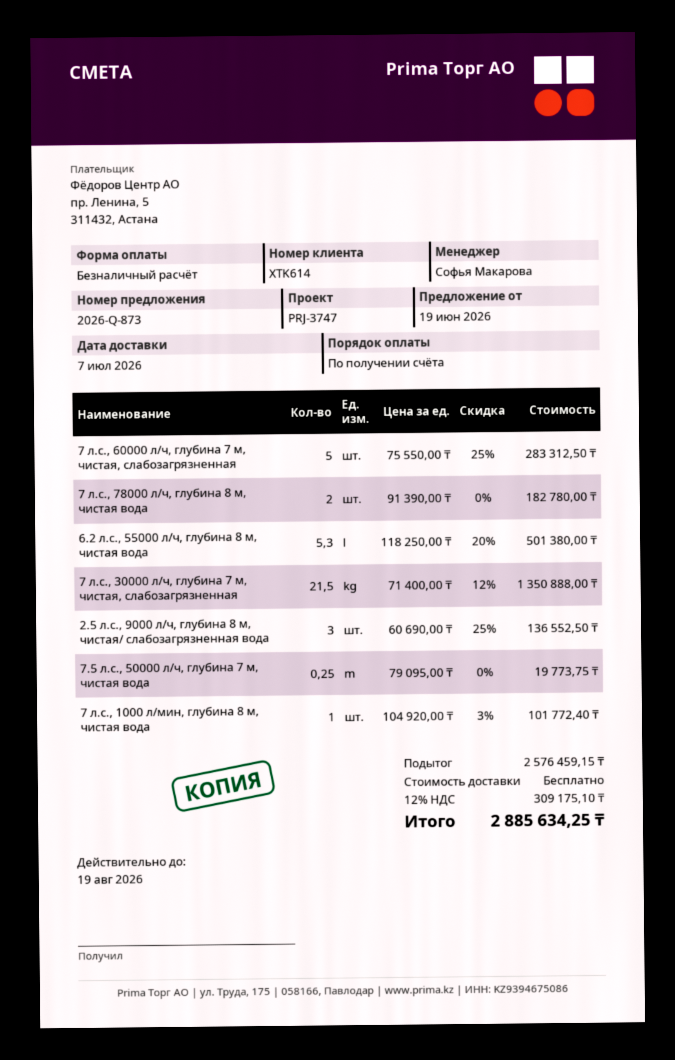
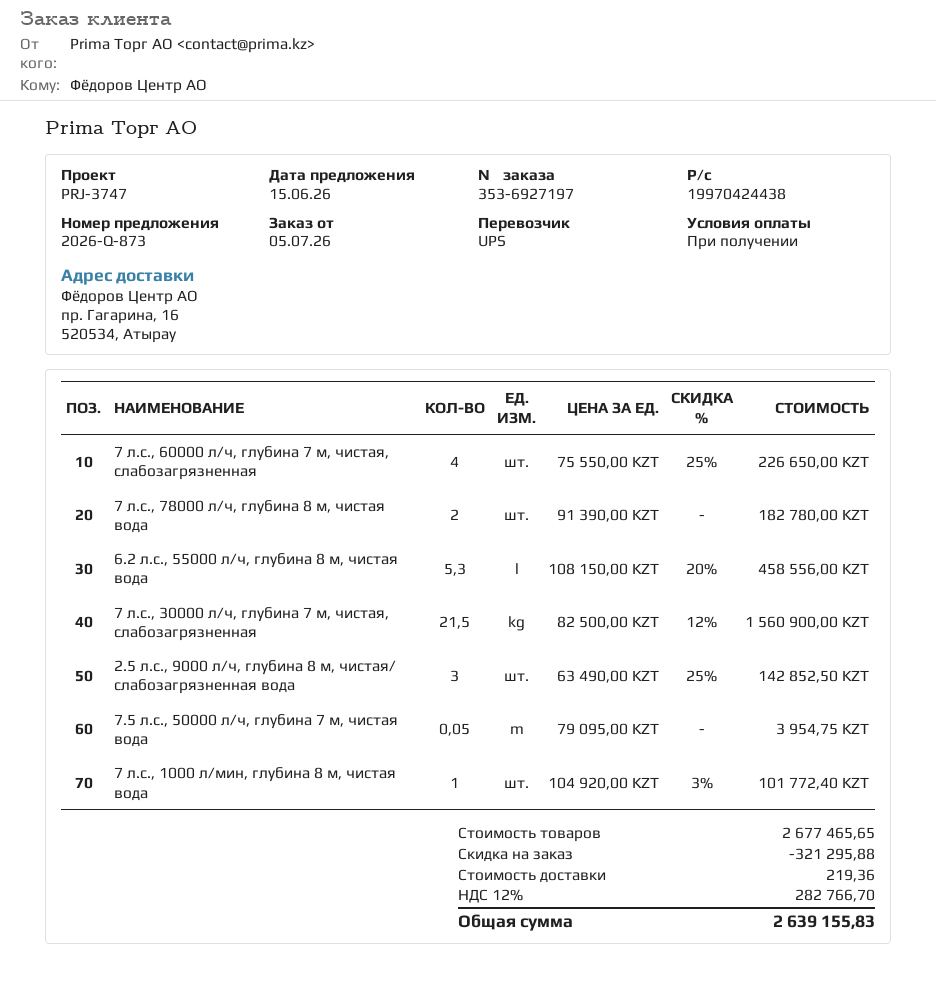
quote date: 2026-06-19 -> 2026-06-15
7 л.с., 60000 л/ч, глубина 7 м, чистая, слабозагрязненная: 5 x 75550.00 - 25% = 283312.50 -> 4 x 75550.00 - 25% = 226650.00
6.2 л.с., 55000 л/ч, глубина 8 м, чистая вода: 5.3 x 118250.00 - 20% = 501380.00 -> 5.3 x 108150.00 - 20% = 458556.00
7 л.с., 30000 л/ч, глубина 7 м, чистая, слабозагрязненная: 21.5 x 71400.00 - 12% = 1350888.00 -> 21.5 x 82500.00 - 12% = 1560900.00
2.5 л.с., 9000 л/ч, глубина 8 м, чистая/ слабозагрязненная вода: 3 x 60690.00 - 25% = 136552.50 -> 3 x 63490.00 - 25% = 142852.50
7.5 л.с., 50000 л/ч, глубина 7 м, чистая вода: 0.25 x 79095.00 = 19773.75 -> 0.05 x 79095.00 = 3954.75
subtotal: 2576459.15 -> 2677465.65
discount: none -> 321295.88
shipping: 0.00 -> 219.36
tax: 12% = 309175.10 -> 12% = 282766.70
total: 2885634.25 -> 2639155.83

